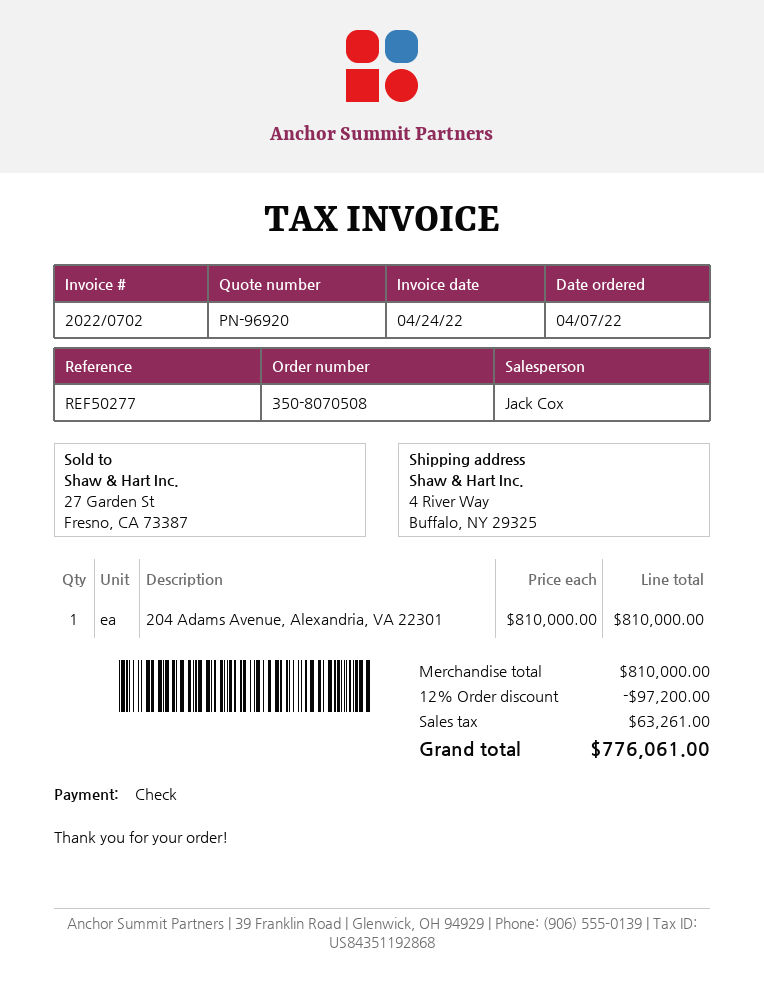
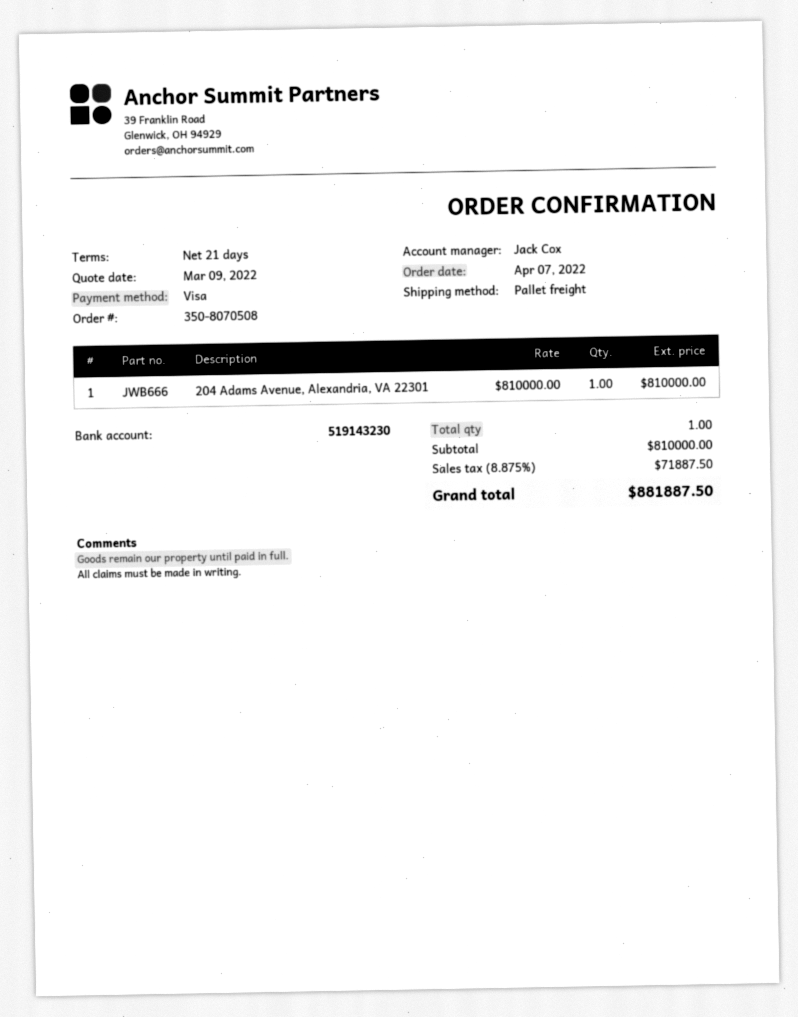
payment method: cheque -> Visa
discount: 12% = 97200.00 -> none
tax: 63261.00 -> 71887.50
total: 776061.00 -> 881887.50

